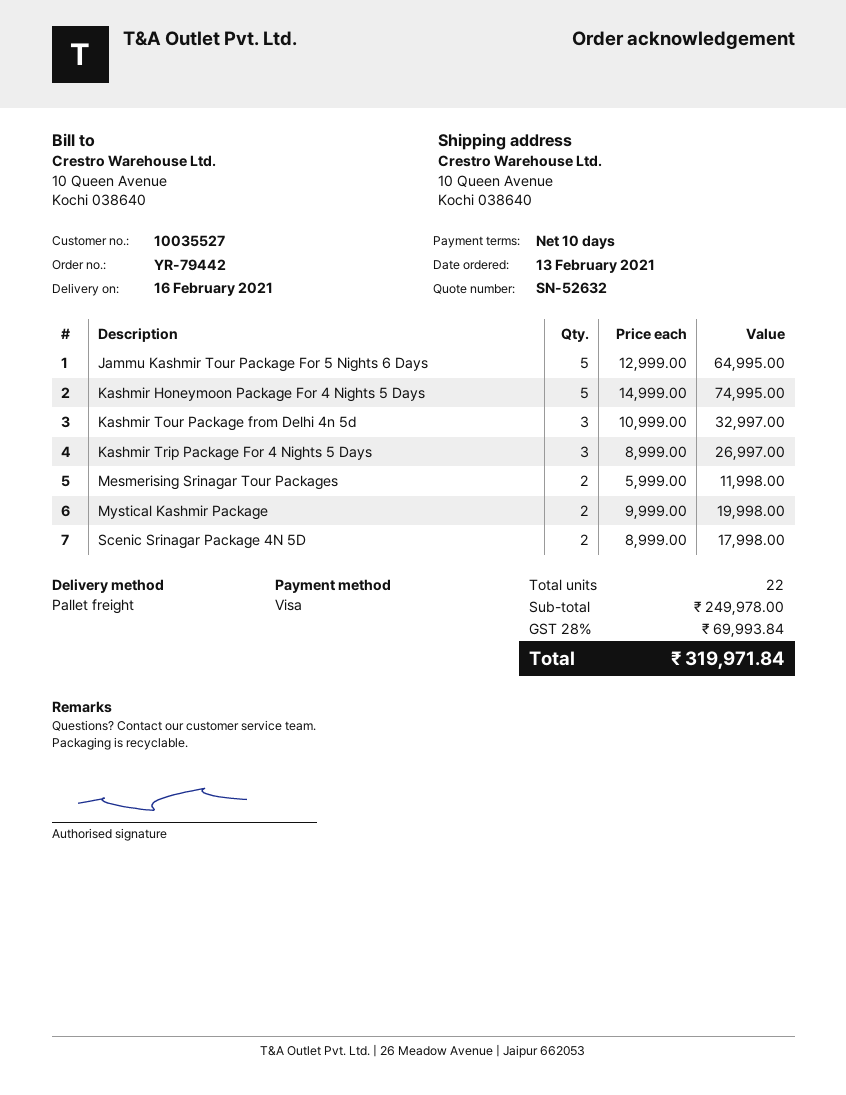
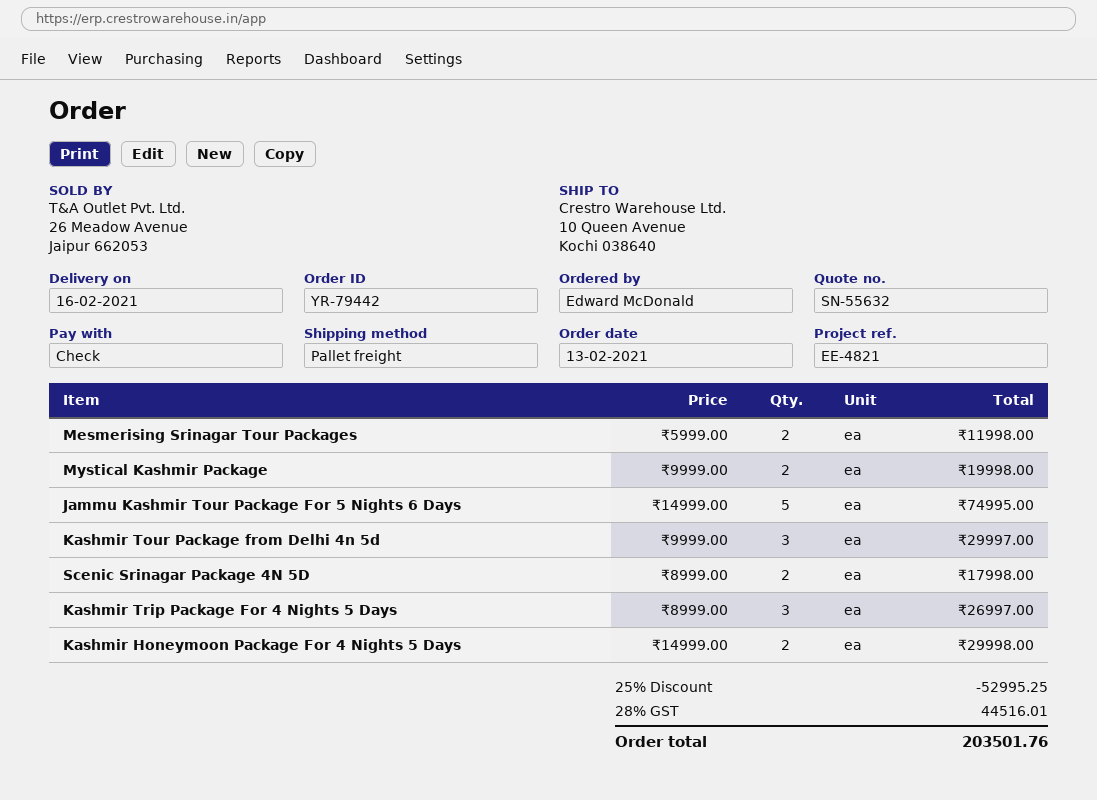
quote number: SN-52632 -> SN-55632
payment method: Visa -> cheque
Jammu Kashmir Tour Package For 5 Nights 6 Days: 5 x 12999.00 = 64995.00 -> 5 x 14999.00 = 74995.00
Kashmir Honeymoon Package For 4 Nights 5 Days: 5 x 14999.00 = 74995.00 -> 2 x 14999.00 = 29998.00
Kashmir Tour Package from Delhi 4n 5d: 3 x 10999.00 = 32997.00 -> 3 x 9999.00 = 29997.00
discount: none -> 25% = 52995.25
tax: 28% = 69993.84 -> 28% = 44516.01
total: 319971.84 -> 203501.76

